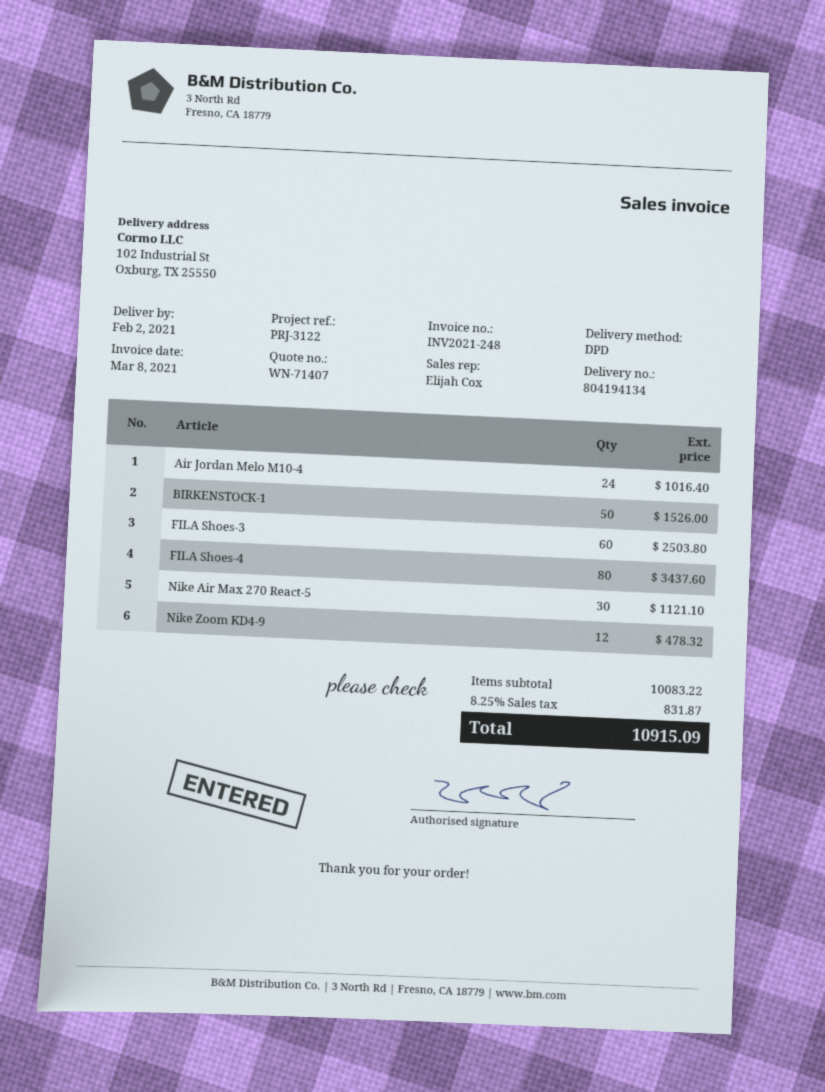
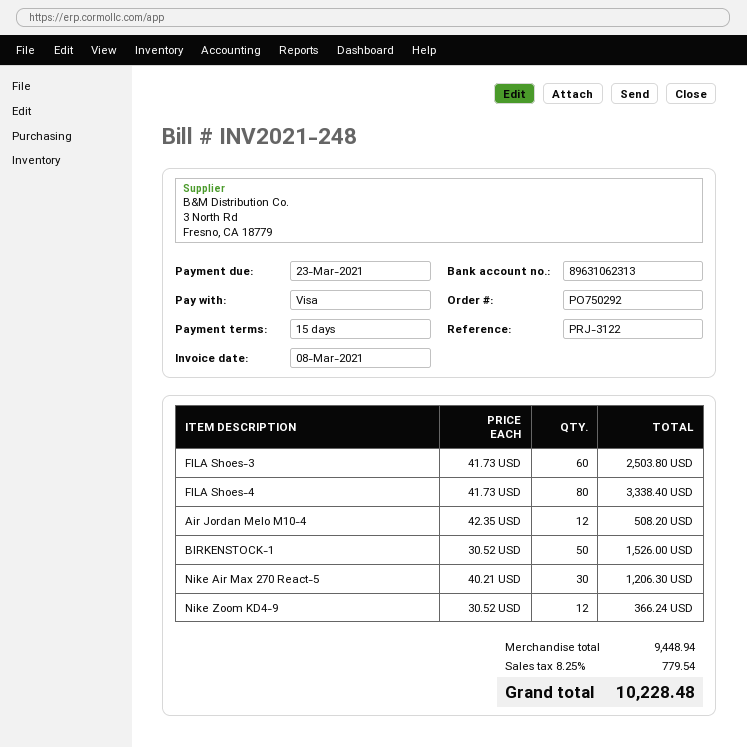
Air Jordan Melo M10-4: 24 for 1016.40 -> 12 for 508.20
FILA Shoes-4: 80 for 3437.60 -> 80 for 3338.40
Nike Air Max 270 React-5: 30 for 1121.10 -> 30 for 1206.30
Nike Zoom KD4-9: 12 for 478.32 -> 12 for 366.24
subtotal: 10083.22 -> 9448.94
tax: 8.25% = 831.87 -> 8.25% = 779.54
total: 10915.09 -> 10228.48

